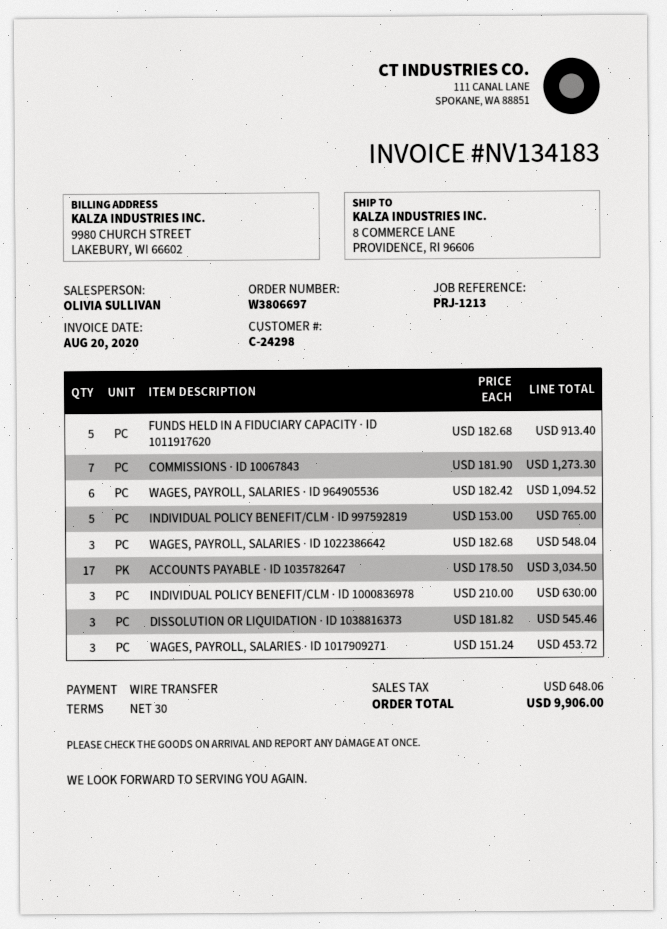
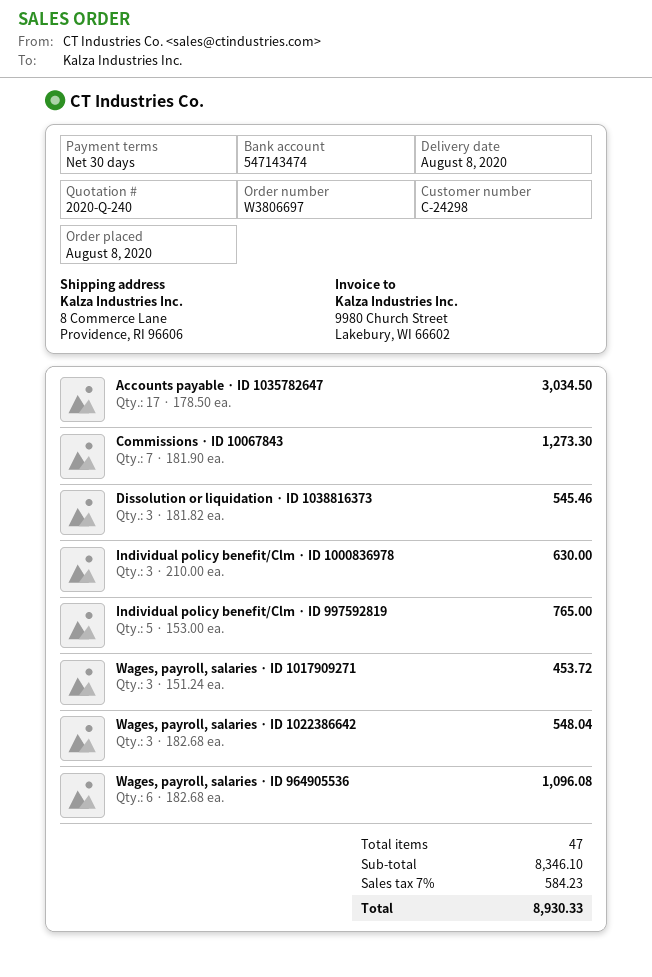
FUNDS HELD IN A FIDUCIARY CAPACITY · ID 1011917620: 5 x 182.68 = 913.40 -> none
WAGES, PAYROLL, SALARIES · ID 964905536: 6 x 182.42 = 1094.52 -> 6 x 182.68 = 1096.08
tax: 648.06 -> 584.23
total: 9906.00 -> 8930.33

